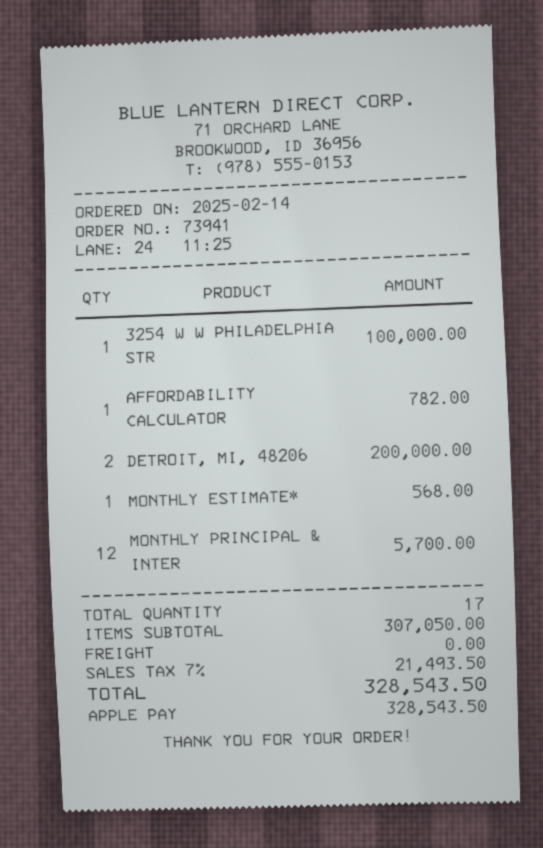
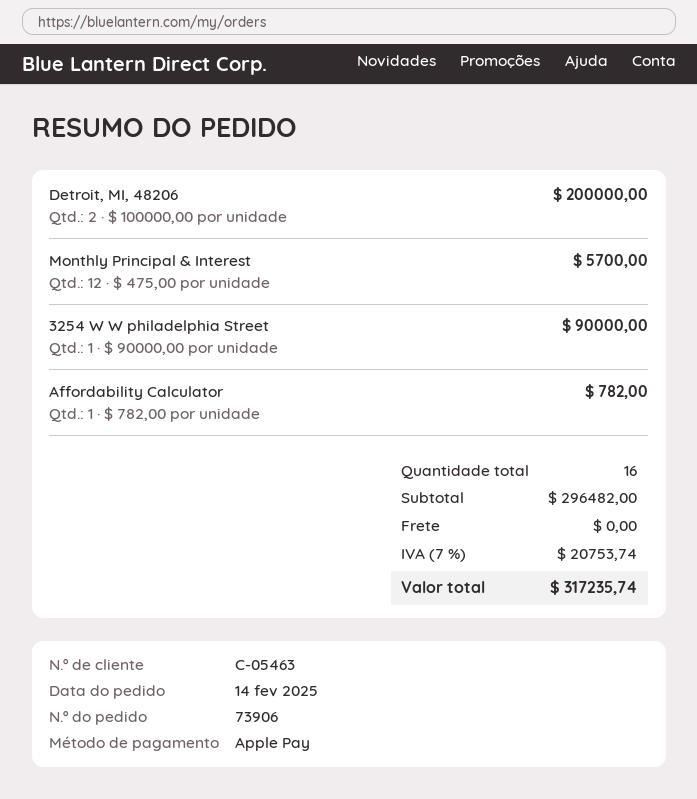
order number: 73941 -> 73906
3254 W W PHILADELPHIA STR: 1 for 100000.00 -> 1 for 90000.00
MONTHLY ESTIMATE*: 1 for 568.00 -> none
total quantity: 17 -> 16
subtotal: 307050.00 -> 296482.00
tax: 7% = 21493.50 -> 7% = 20753.74
total: 328543.50 -> 317235.74

